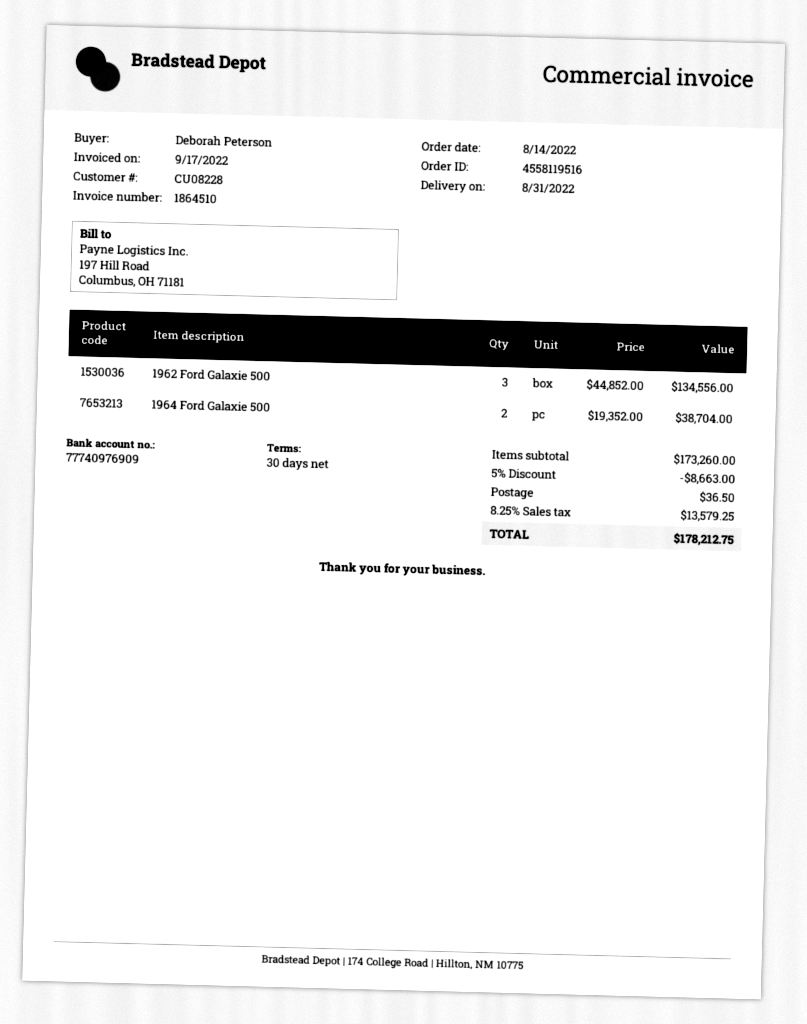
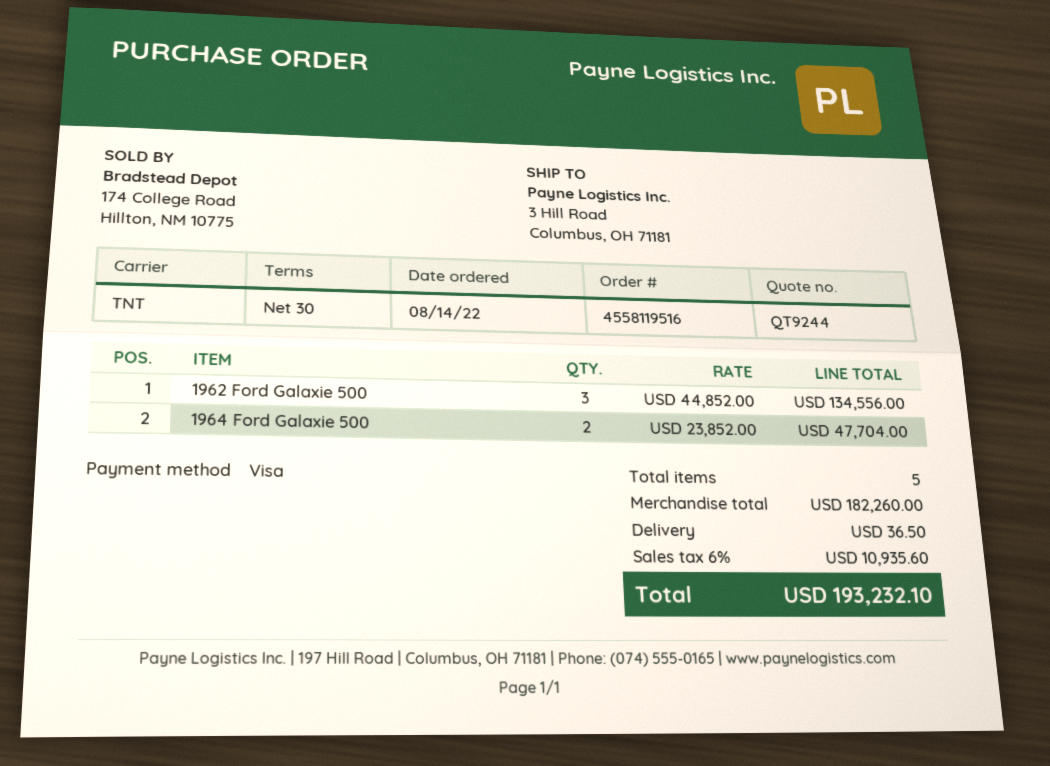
1964 Ford Galaxie 500: 2 x 19352.00 = 38704.00 -> 2 x 23852.00 = 47704.00
subtotal: 173260.00 -> 182260.00
discount: 5% = 8663.00 -> none
tax: 8.25% = 13579.25 -> 6% = 10935.60
total: 178212.75 -> 193232.10

